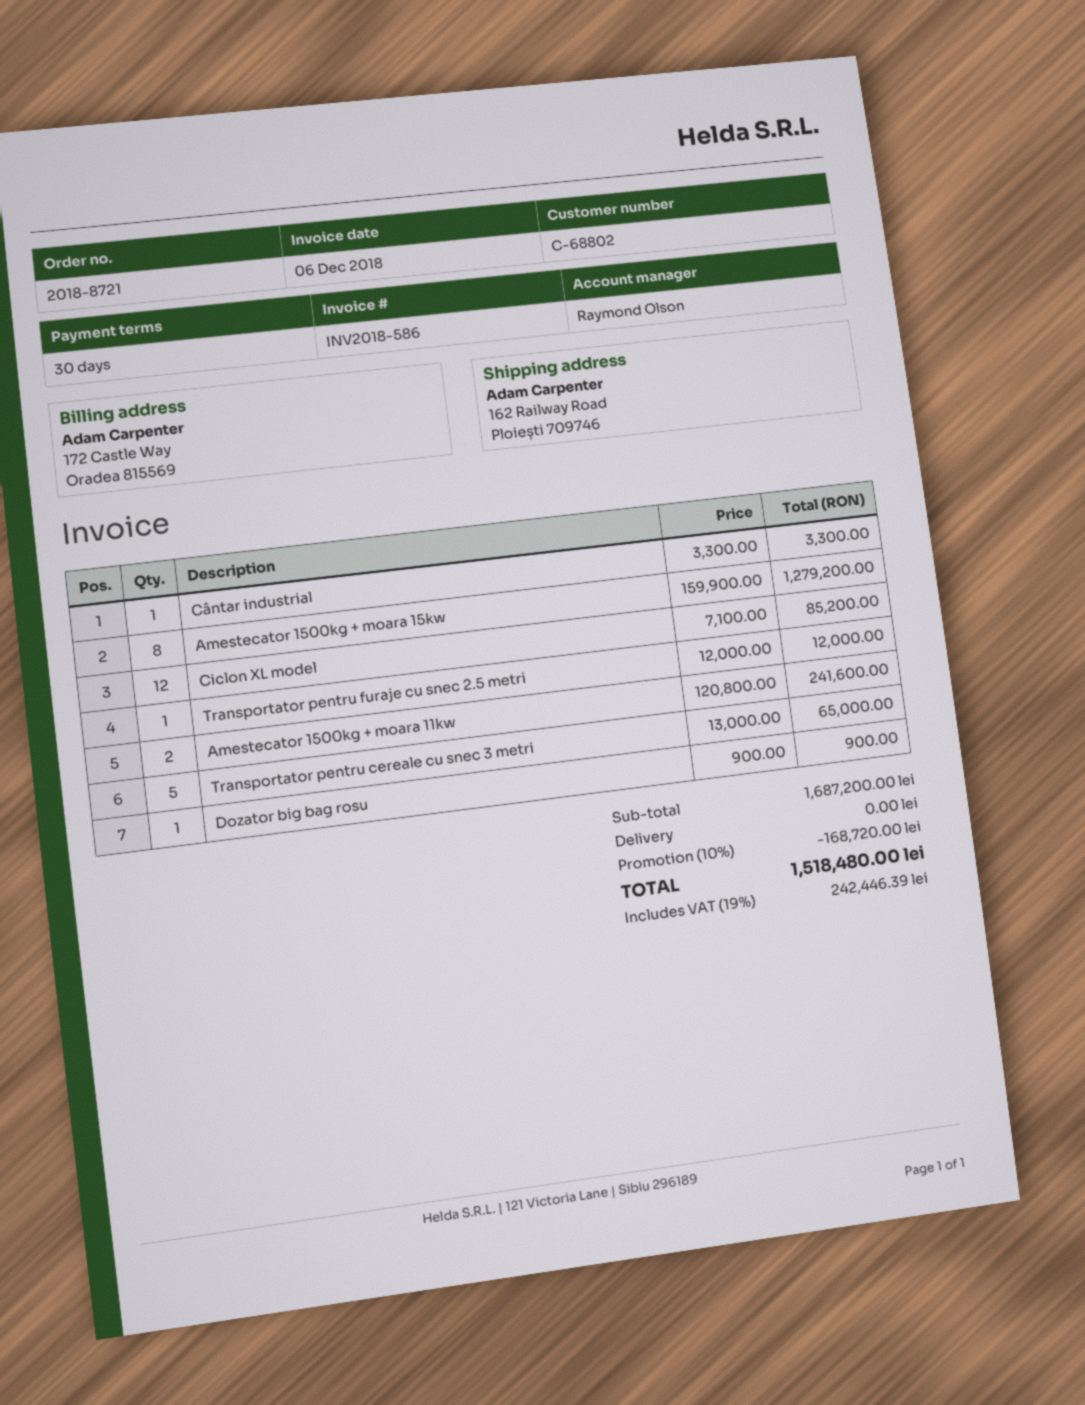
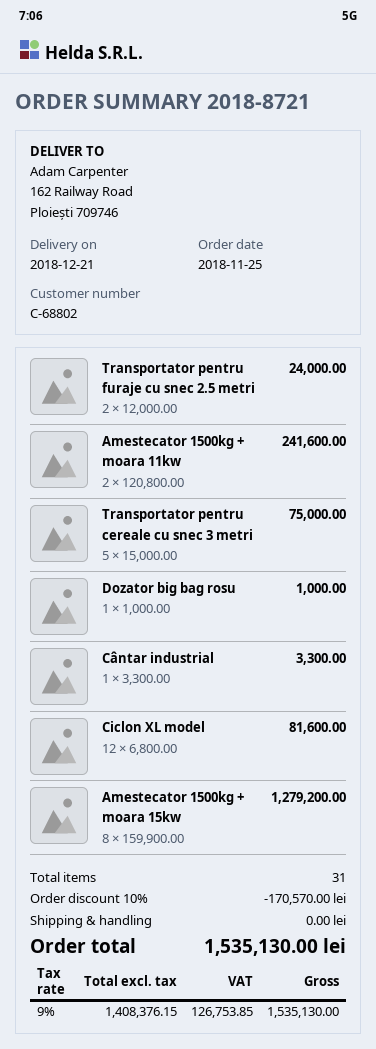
Ciclon XL model: 12 x 7100.00 = 85200.00 -> 12 x 6800.00 = 81600.00
Transportator pentru furaje cu snec 2.5 metri: 1 x 12000.00 = 12000.00 -> 2 x 12000.00 = 24000.00
Transportator pentru cereale cu snec 3 metri: 5 x 13000.00 = 65000.00 -> 5 x 15000.00 = 75000.00
Dozator big bag rosu: 1 x 900.00 = 900.00 -> 1 x 1000.00 = 1000.00
discount: 10% = 168720.00 -> 10% = 170570.00
tax: 19% = 242446.39 -> 9% = 126753.85
total: 1518480.00 -> 1535130.00

